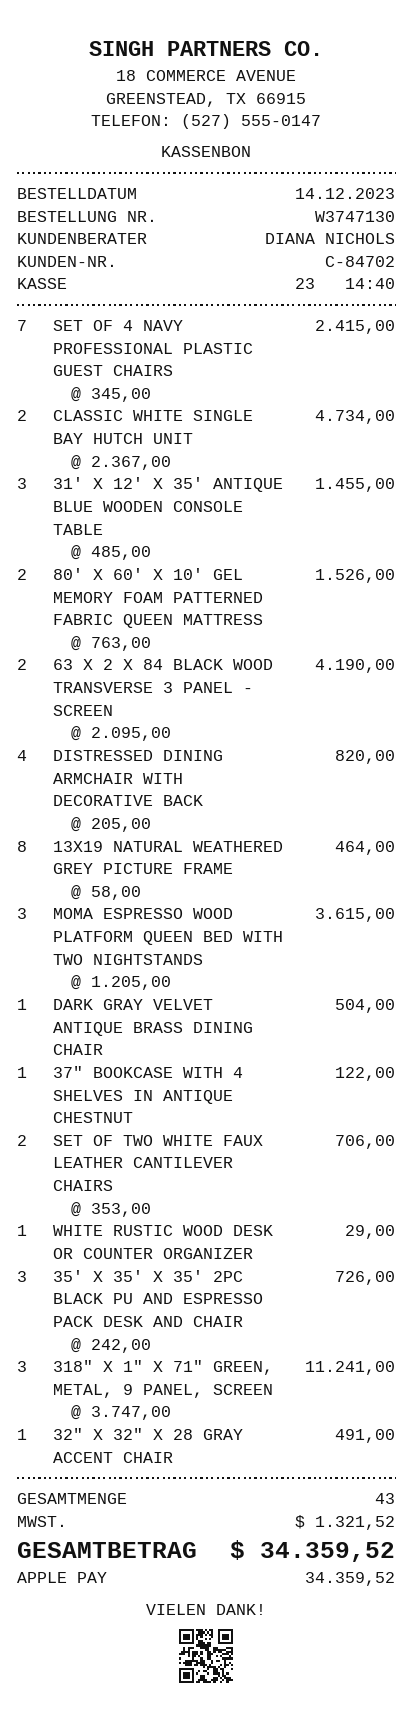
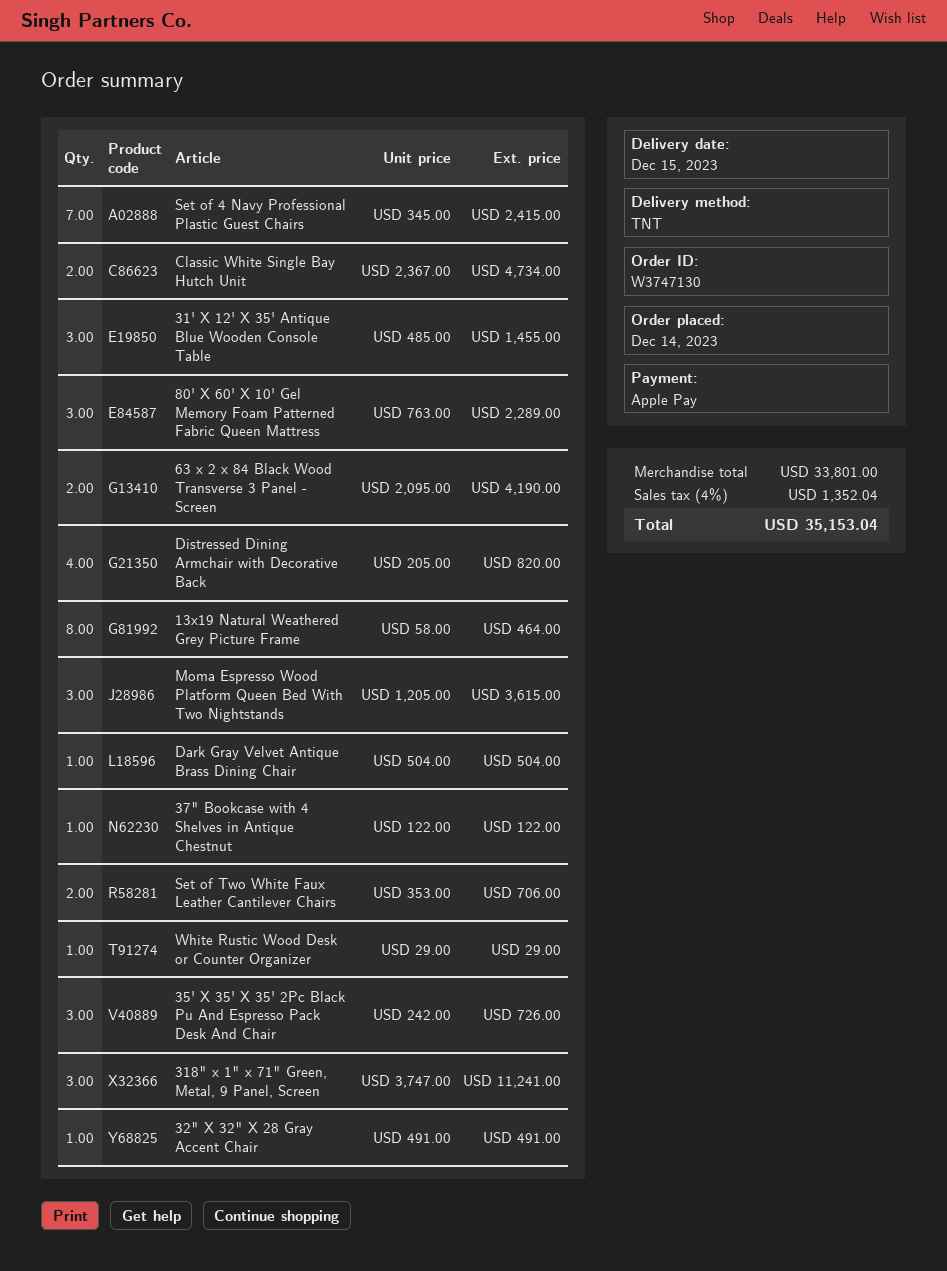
80' X 60' X 10' GEL MEMORY FOAM PATTERNED FABRIC QUEEN MATTRESS: 2 x 763.00 = 1526.00 -> 3 x 763.00 = 2289.00
tax: 1321.52 -> 1352.04
total: 34359.52 -> 35153.04

